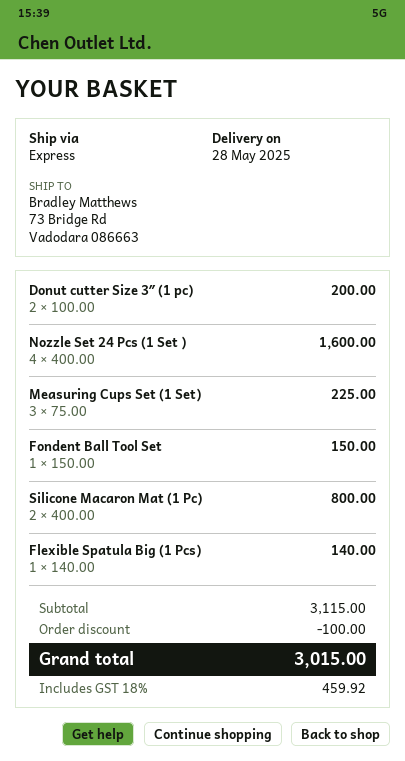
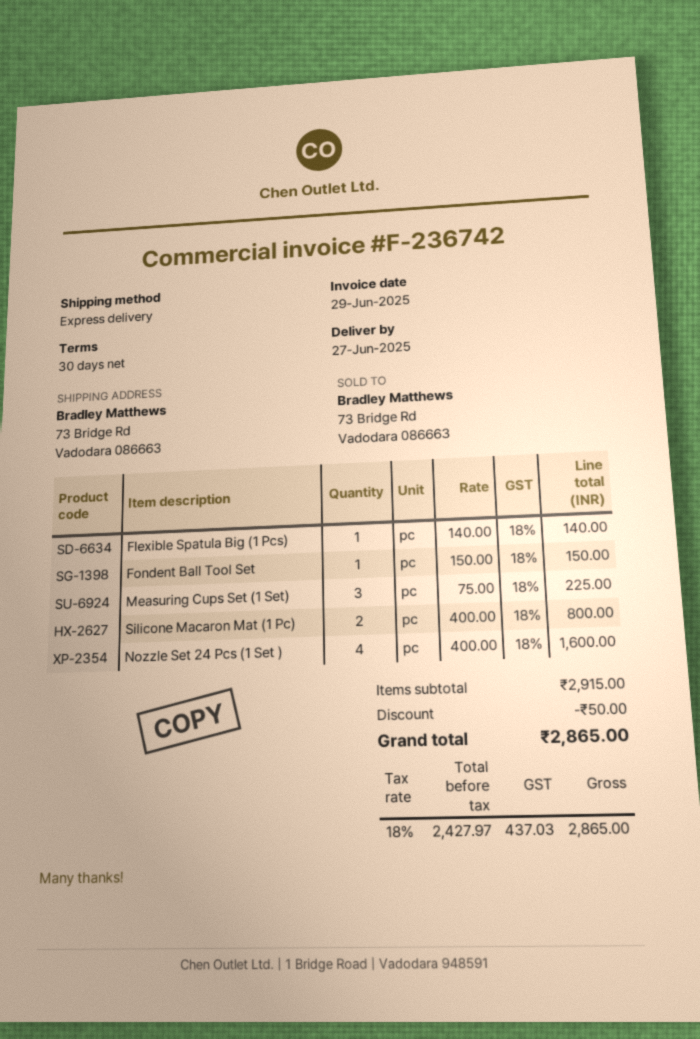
delivery date: 2025-05-28 -> 2025-06-27
Donut cutter Size 3″ (1 pc): 2 x 100.00 = 200.00 -> none
subtotal: 3115.00 -> 2915.00
discount: 100.00 -> 50.00
tax: 18% = 459.92 -> 18% = 437.03
total: 3015.00 -> 2865.00

